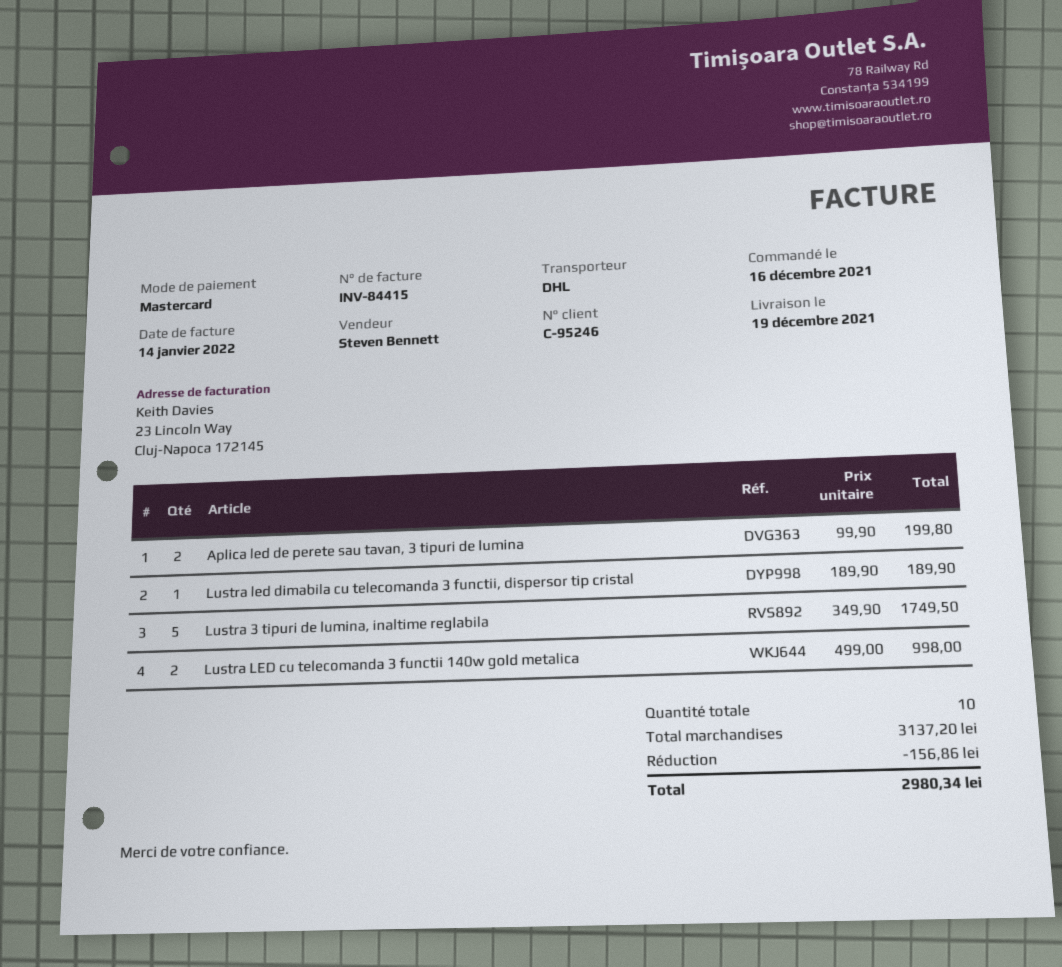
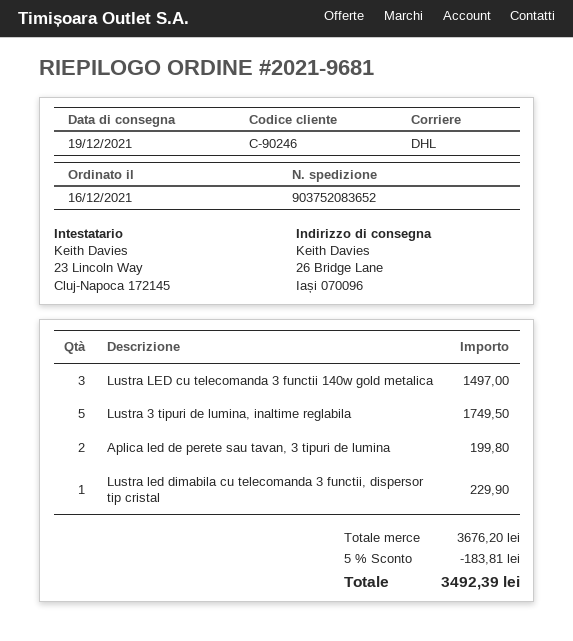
customer number: C-95246 -> C-90246
Lustra led dimabila cu telecomanda 3 functii, dispersor tip cristal: 1 for 189.90 -> 1 for 229.90
Lustra LED cu telecomanda 3 functii 140w gold metalica: 2 for 998.00 -> 3 for 1497.00
subtotal: 3137.20 -> 3676.20
discount: 156.86 -> 183.81
total: 2980.34 -> 3492.39

